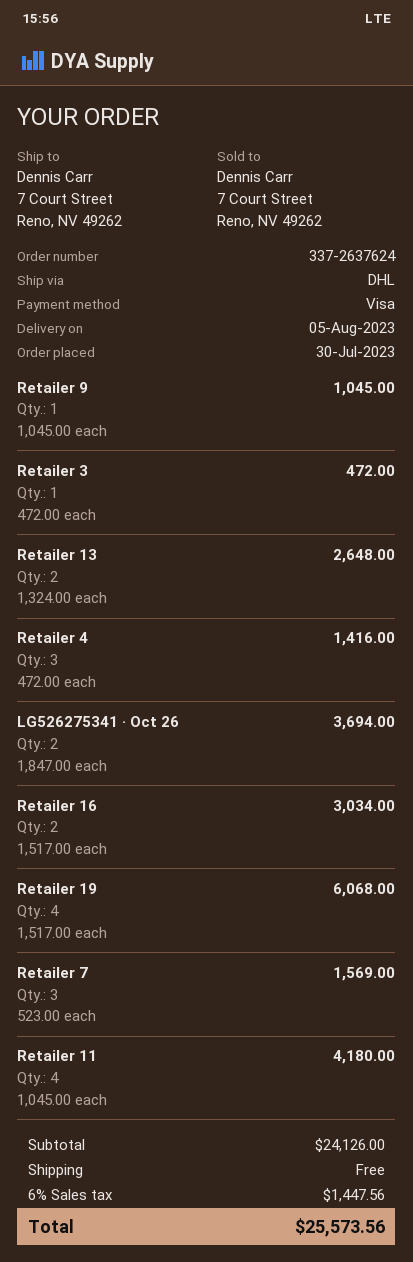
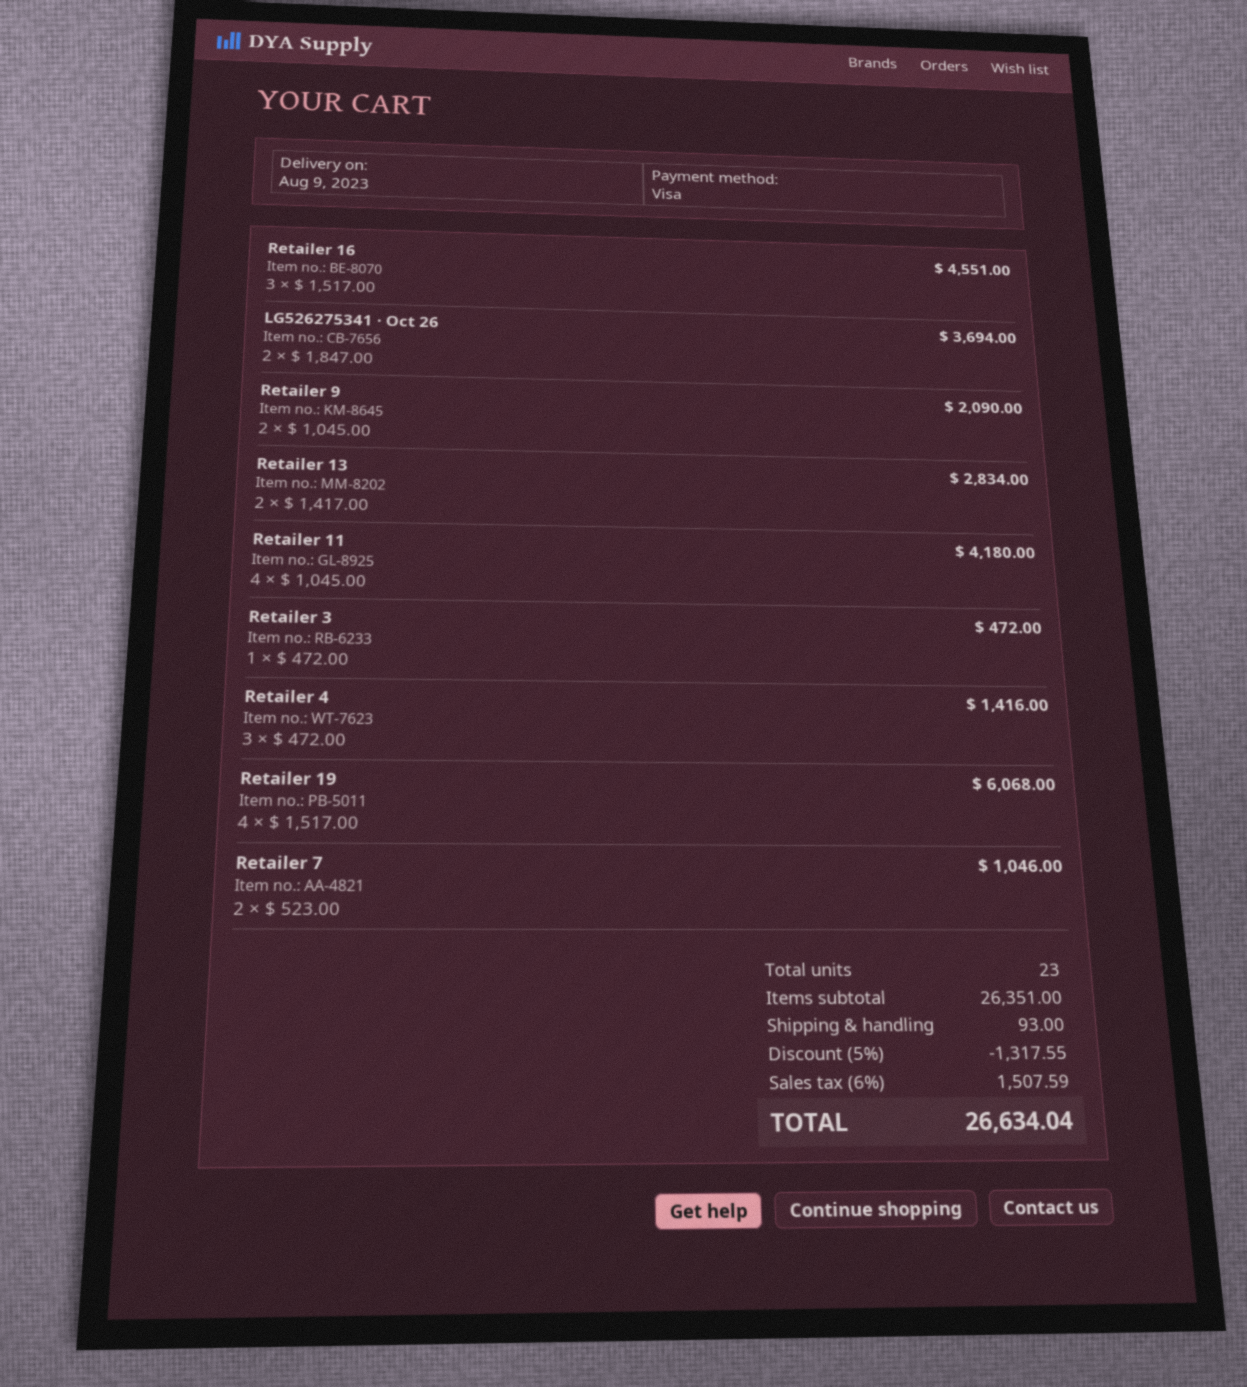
delivery date: 2023-08-05 -> 2023-08-09
Retailer 9: 1 x 1045.00 = 1045.00 -> 2 x 1045.00 = 2090.00
Retailer 13: 2 x 1324.00 = 2648.00 -> 2 x 1417.00 = 2834.00
Retailer 16: 2 x 1517.00 = 3034.00 -> 3 x 1517.00 = 4551.00
Retailer 7: 3 x 523.00 = 1569.00 -> 2 x 523.00 = 1046.00
subtotal: 24126.00 -> 26351.00
discount: none -> 5% = 1317.55
shipping: 0.00 -> 93.00
tax: 6% = 1447.56 -> 6% = 1507.59
total: 25573.56 -> 26634.04

